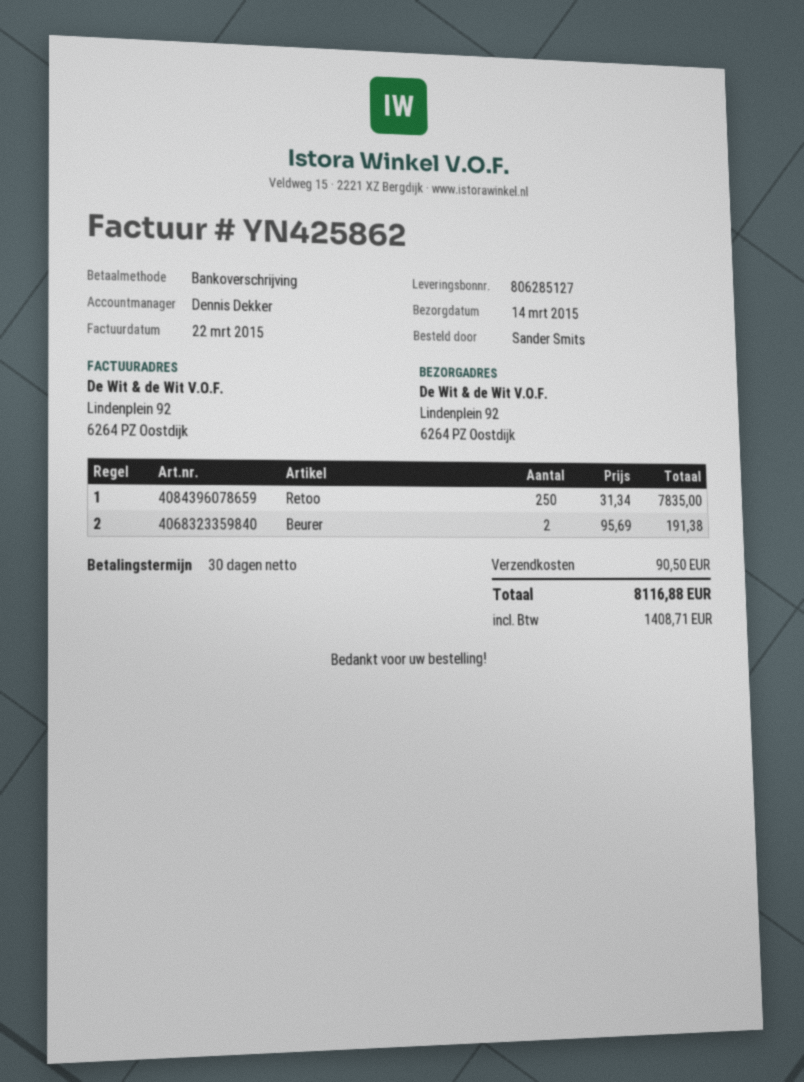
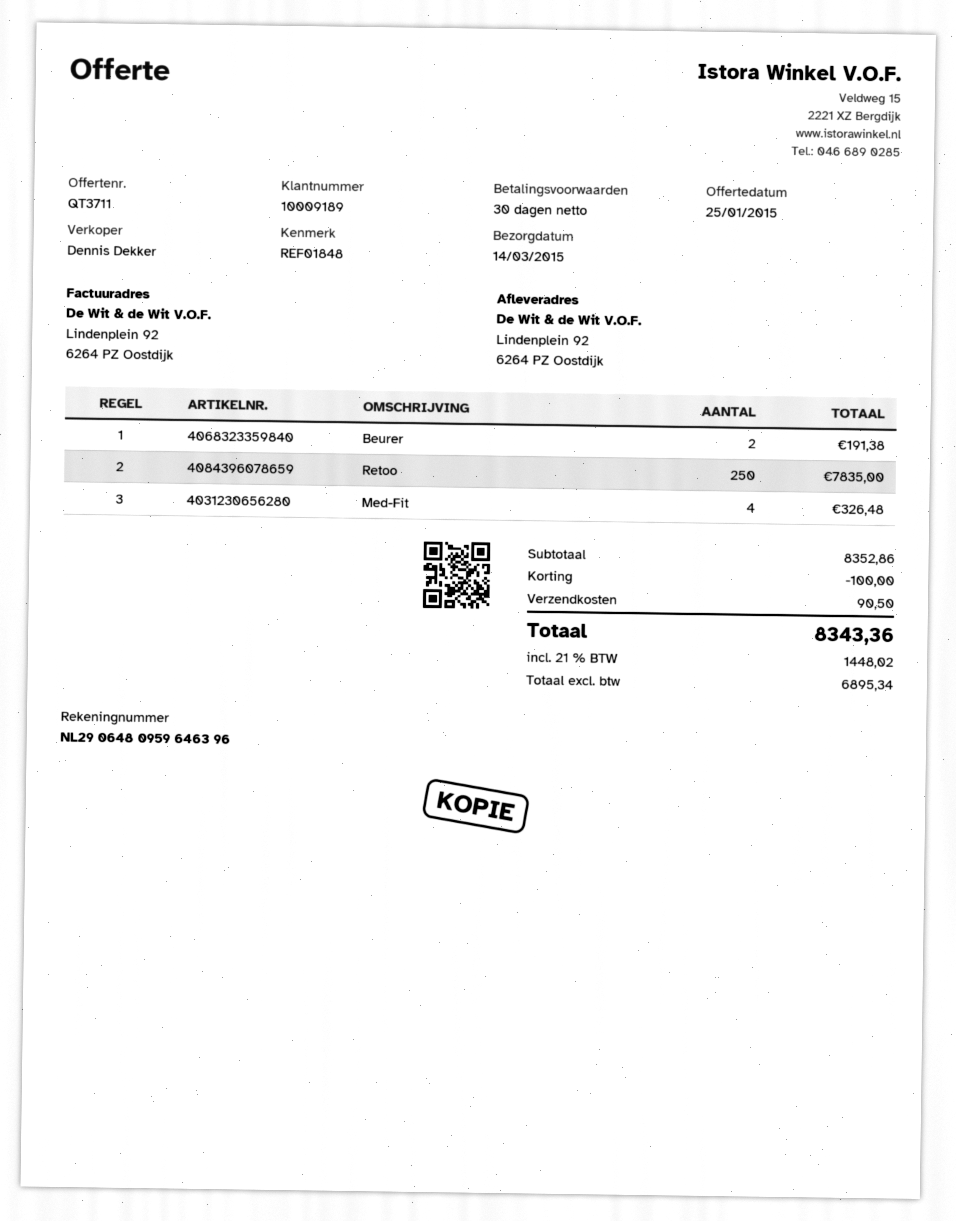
Med-Fit: none -> 4 for 326.48
discount: none -> 100.00
tax: 1408.71 -> 1448.02
total: 8116.88 -> 8343.36

